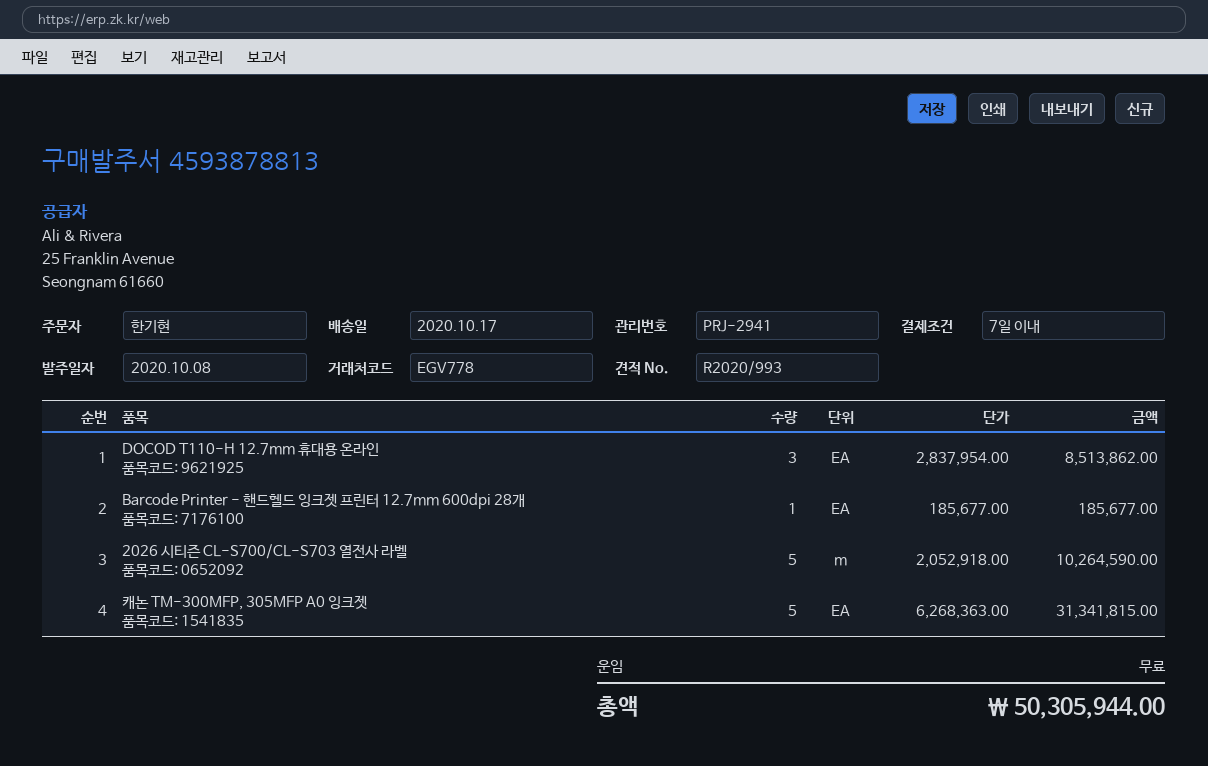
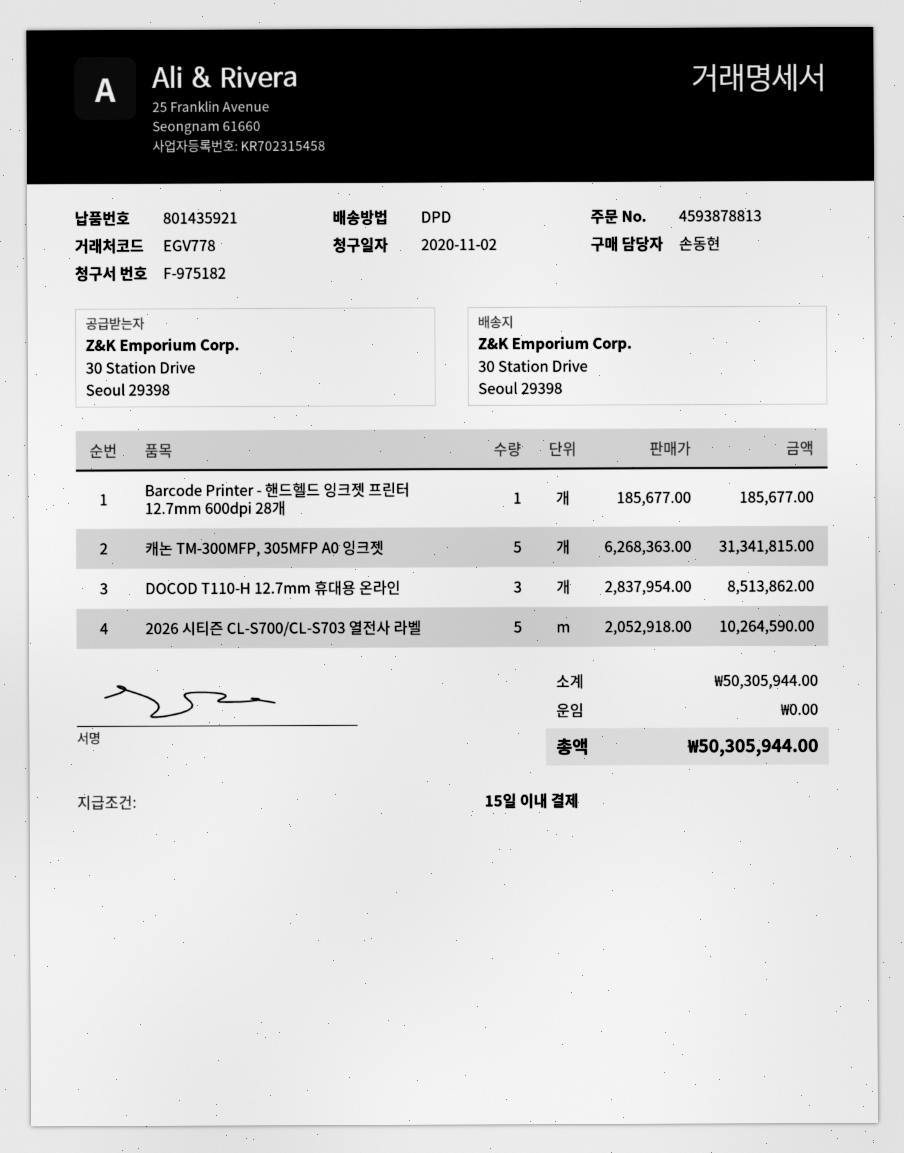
payment terms: 7 days -> 15 days
ordered by: 한기현 -> 손동현

